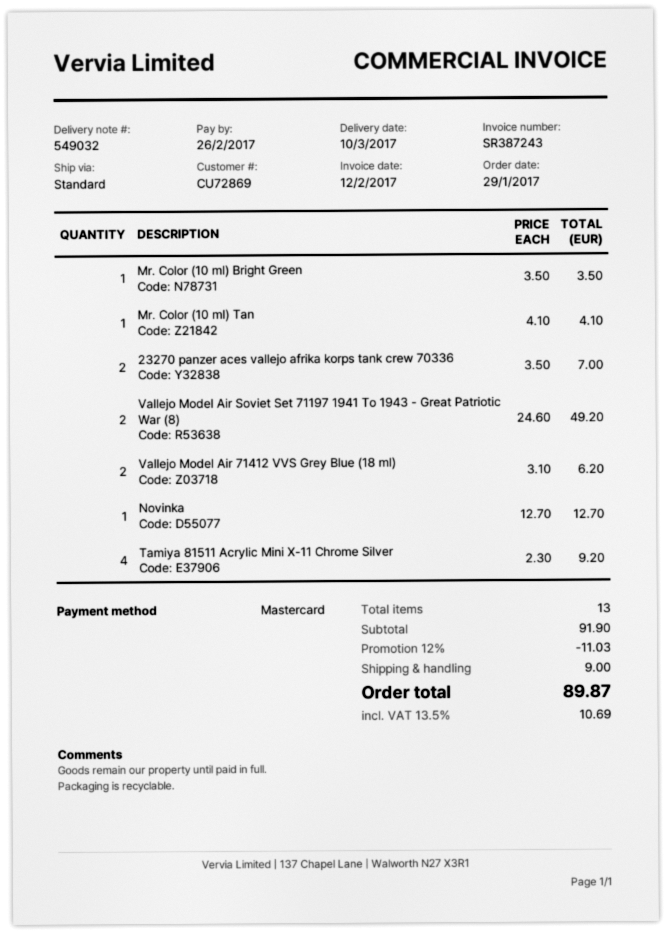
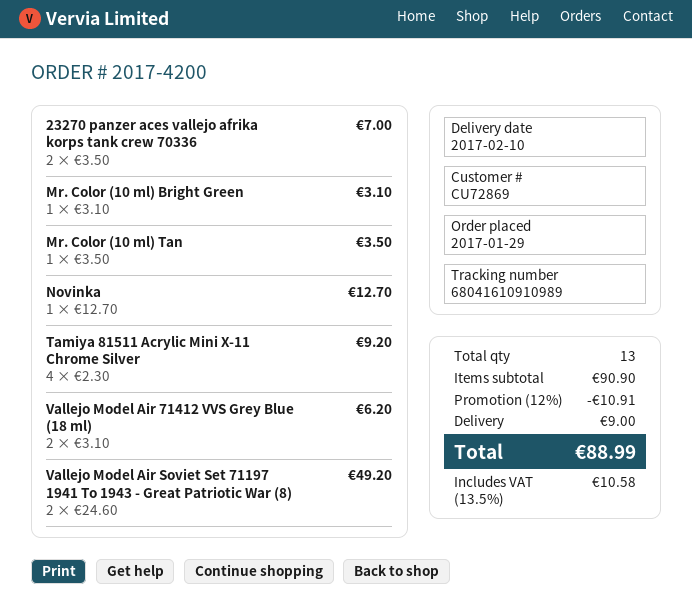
delivery date: 2017-03-10 -> 2017-02-10
Mr. Color (10 ml) Bright Green: 1 x 3.50 = 3.50 -> 1 x 3.10 = 3.10
Mr. Color (10 ml) Tan: 1 x 4.10 = 4.10 -> 1 x 3.50 = 3.50
subtotal: 91.90 -> 90.90
discount: 12% = 11.03 -> 12% = 10.91
tax: 13.5% = 10.69 -> 13.5% = 10.58
total: 89.87 -> 88.99

